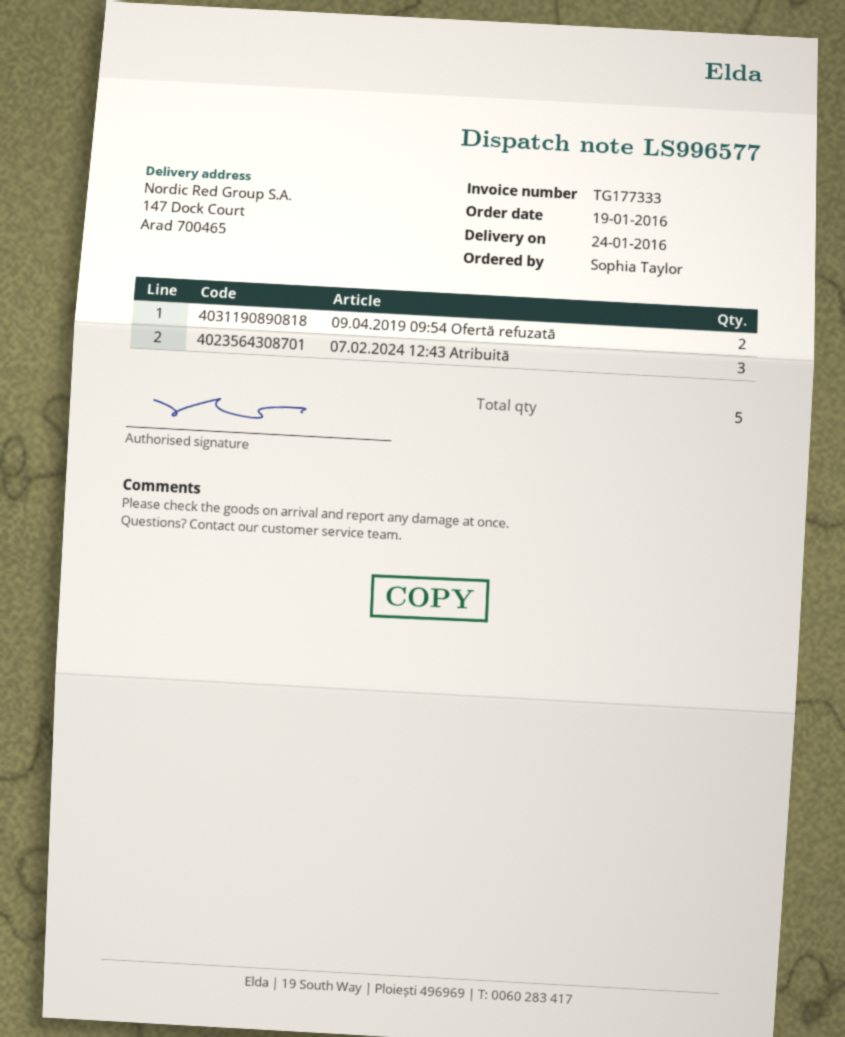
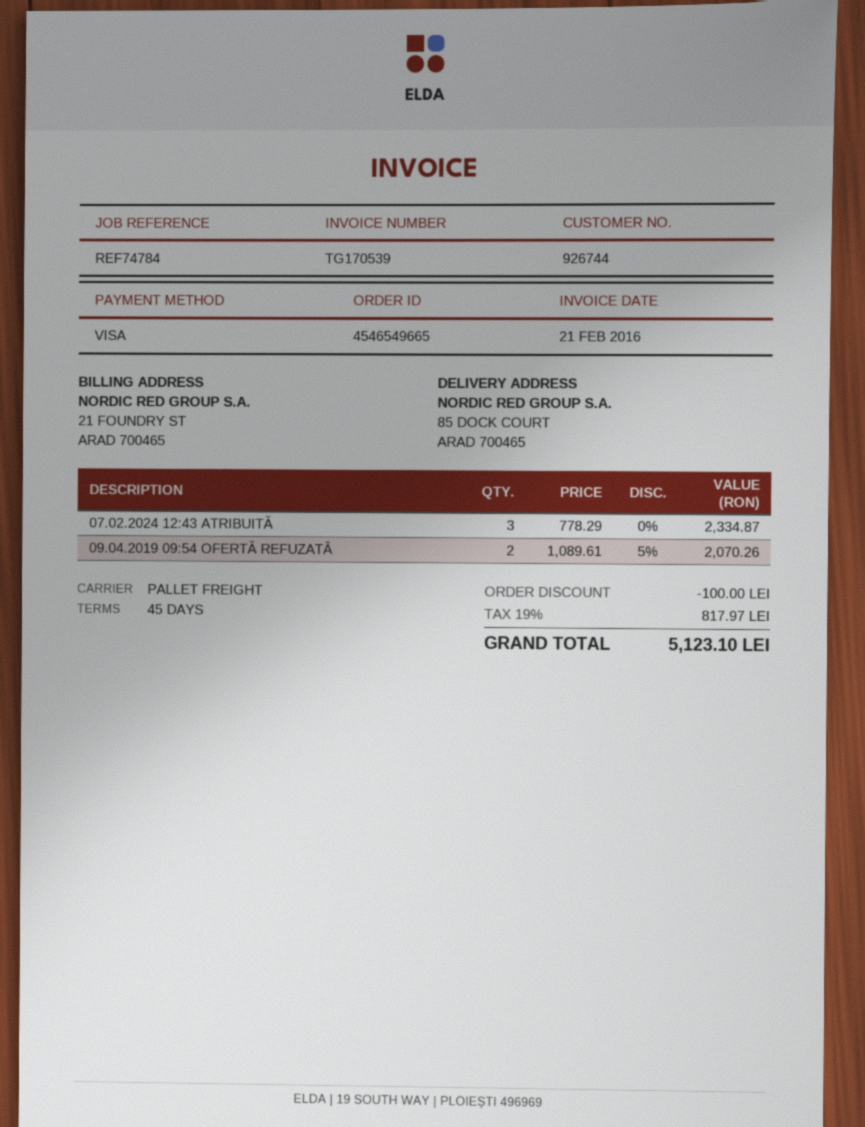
invoice number: TG177333 -> TG170539
ship to: 147 Dock Court, Arad 700465 -> 85 DOCK COURT, ARAD 700465

